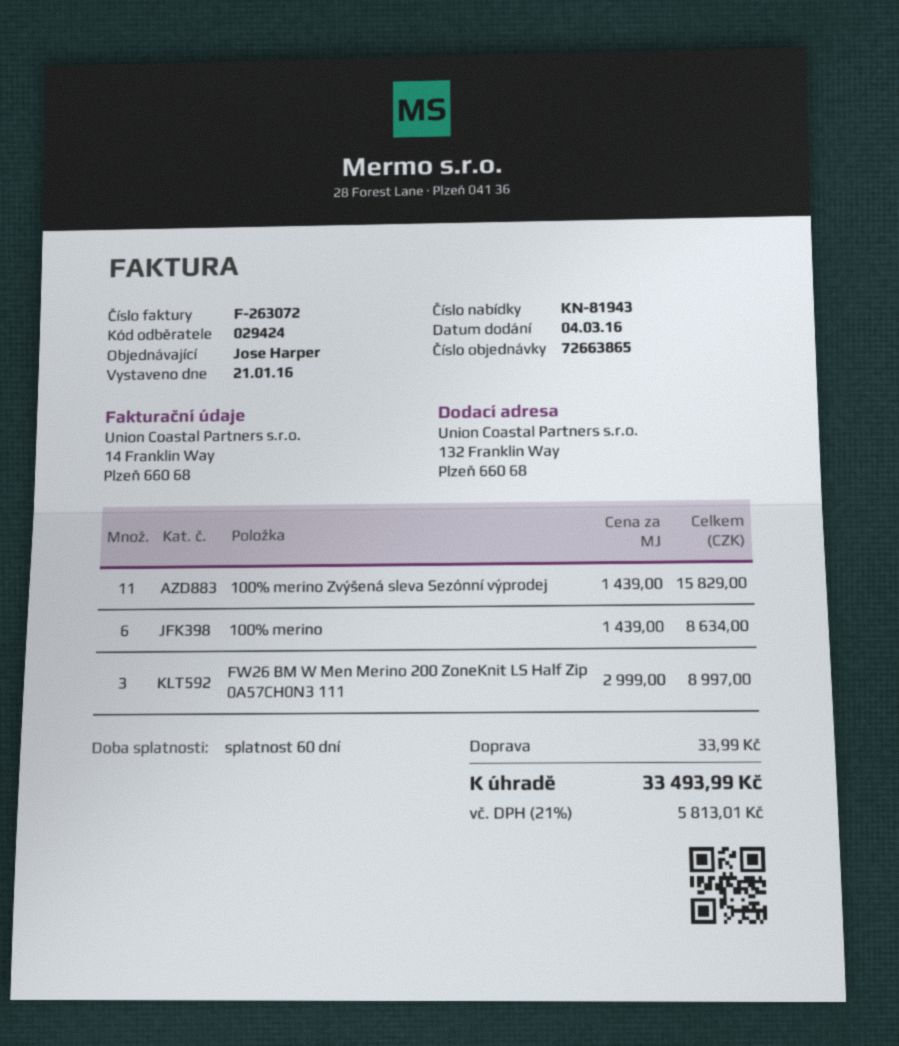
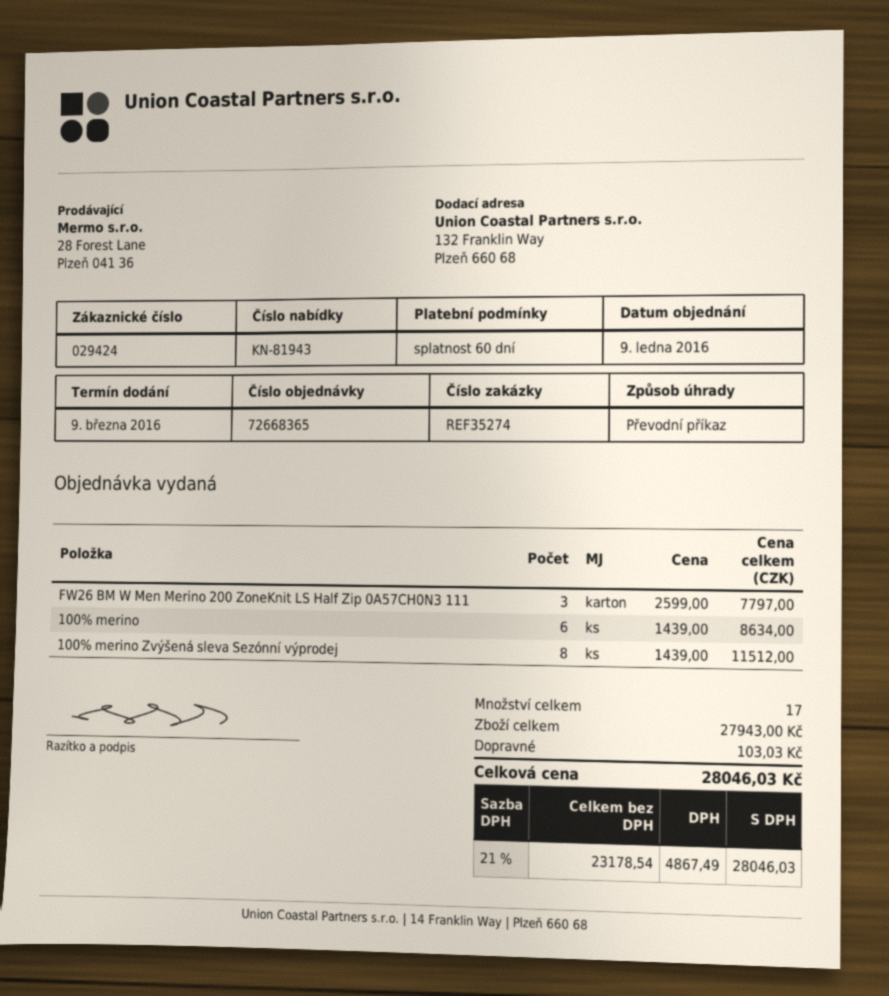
order number: 72663865 -> 72668365
delivery date: 2016-03-04 -> 2016-03-09
100% merino Zvýšená sleva Sezónní výprodej: 11 x 1439.00 = 15829.00 -> 8 x 1439.00 = 11512.00
FW26 BM W Men Merino 200 ZoneKnit LS Half Zip 0A57CH0N3 111: 3 x 2999.00 = 8997.00 -> 3 x 2599.00 = 7797.00
shipping: 33.99 -> 103.03
tax: 21% = 5813.01 -> 21% = 4867.49
total: 33493.99 -> 28046.03

